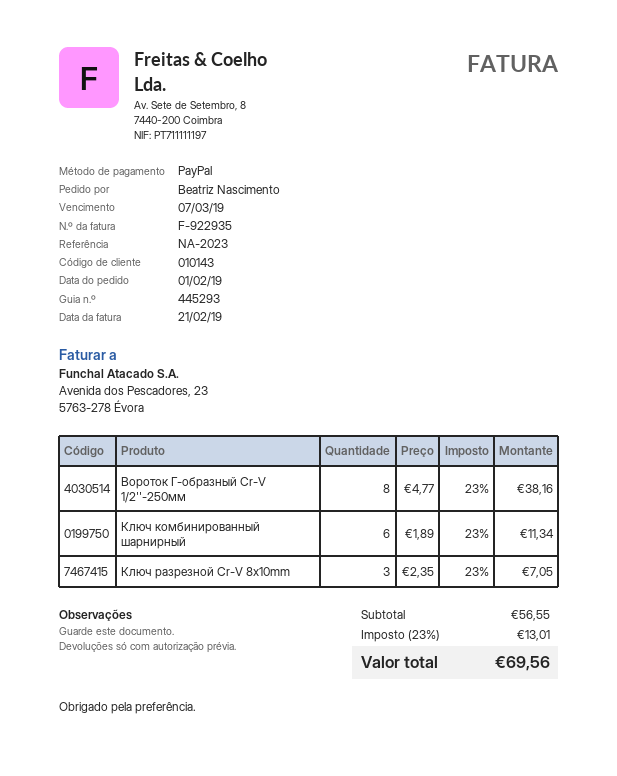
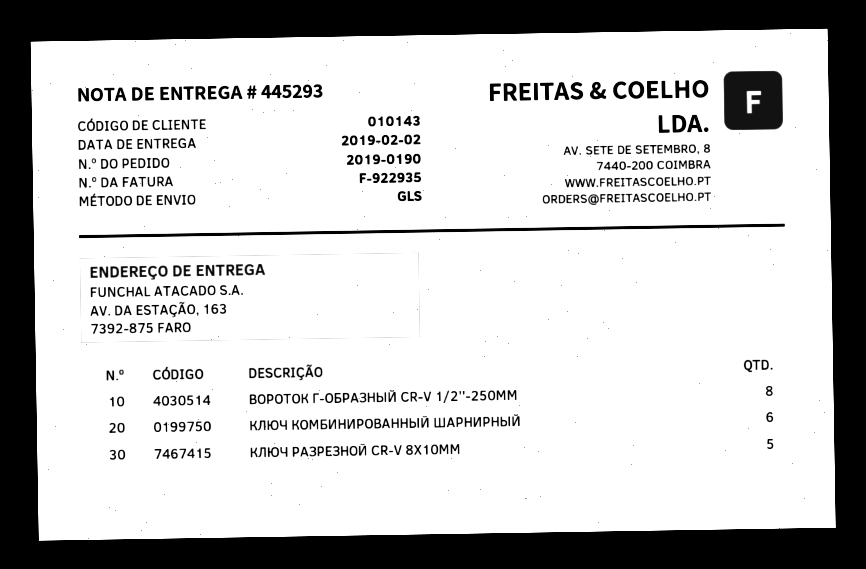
Ключ разрезной Cr-V 8x10mm: 3 -> 5

